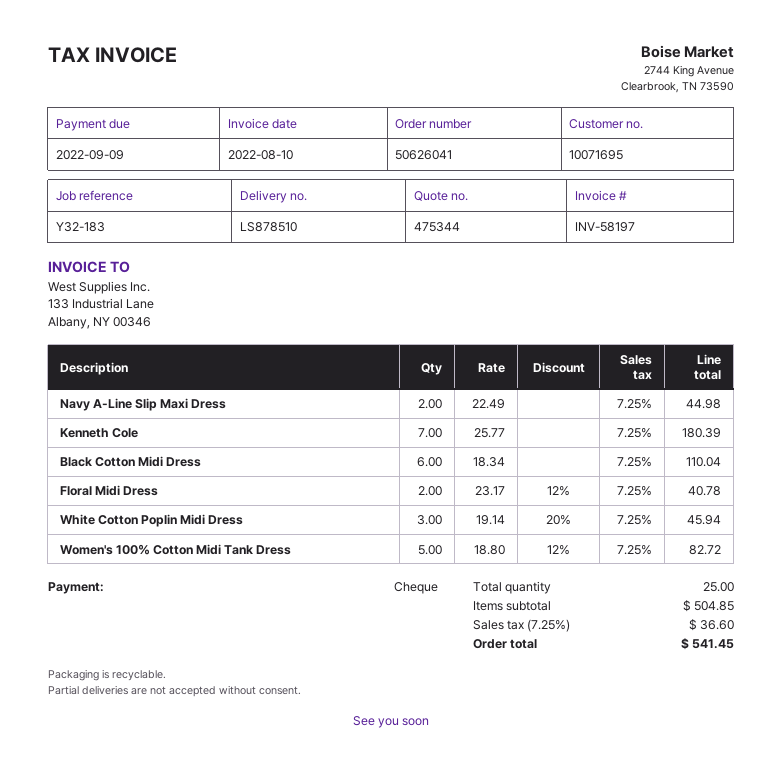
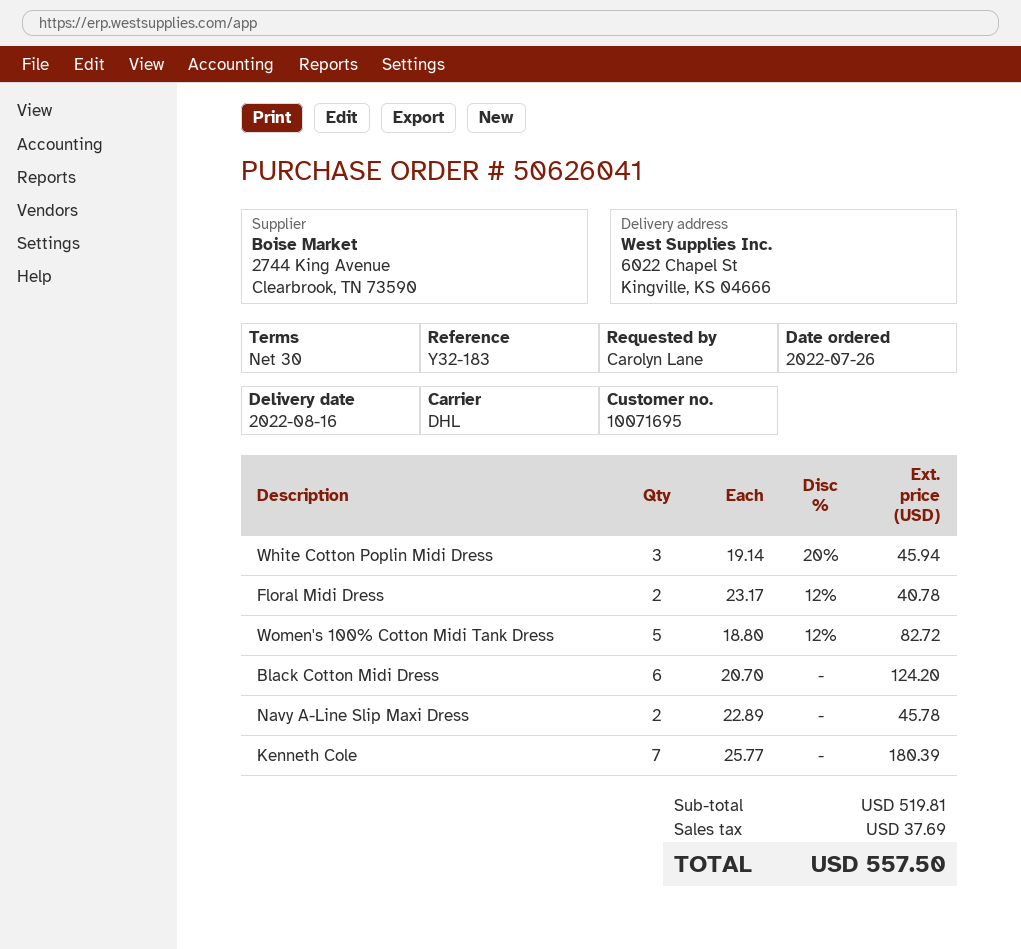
Navy A-Line Slip Maxi Dress: 2 x 22.49 = 44.98 -> 2 x 22.89 = 45.78
Black Cotton Midi Dress: 6 x 18.34 = 110.04 -> 6 x 20.70 = 124.20
subtotal: 504.85 -> 519.81
tax: 36.60 -> 37.69
total: 541.45 -> 557.50

